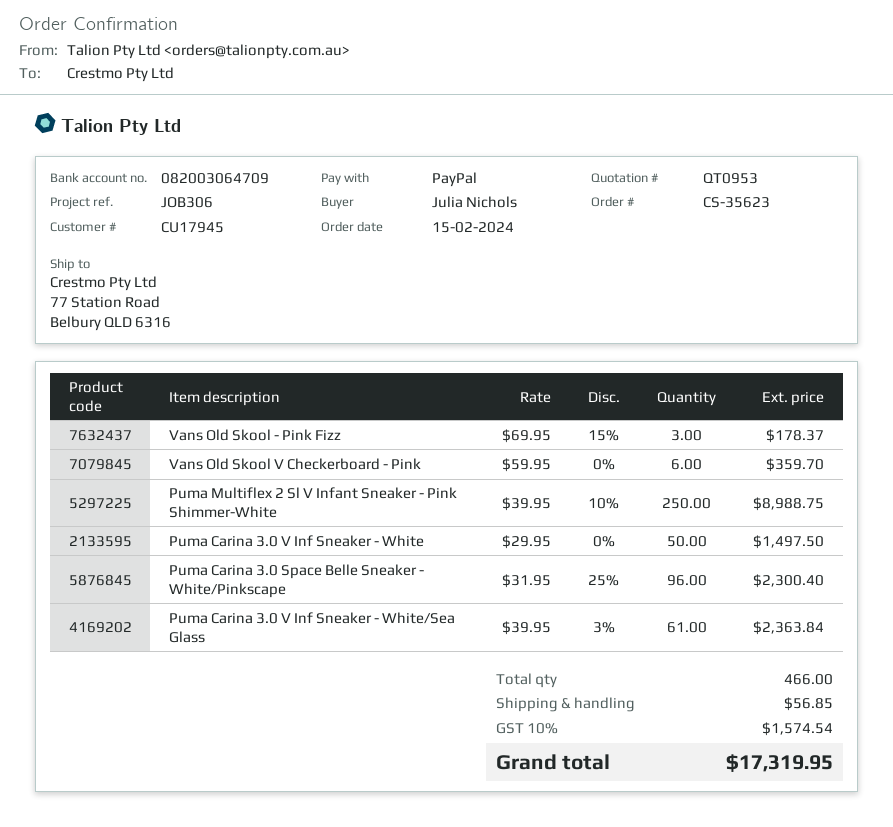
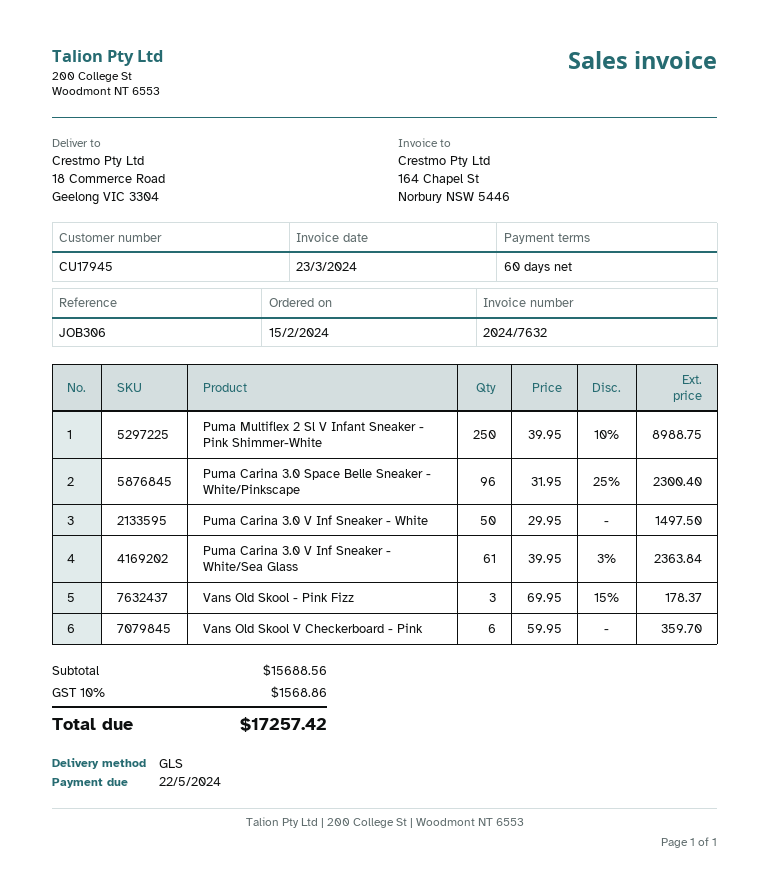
ship to: 77 Station Road, Belbury QLD 6316 -> 18 Commerce Road, Geelong VIC 3304
shipping: 56.85 -> none
tax: 10% = 1574.54 -> 10% = 1568.86
total: 17319.95 -> 17257.42

